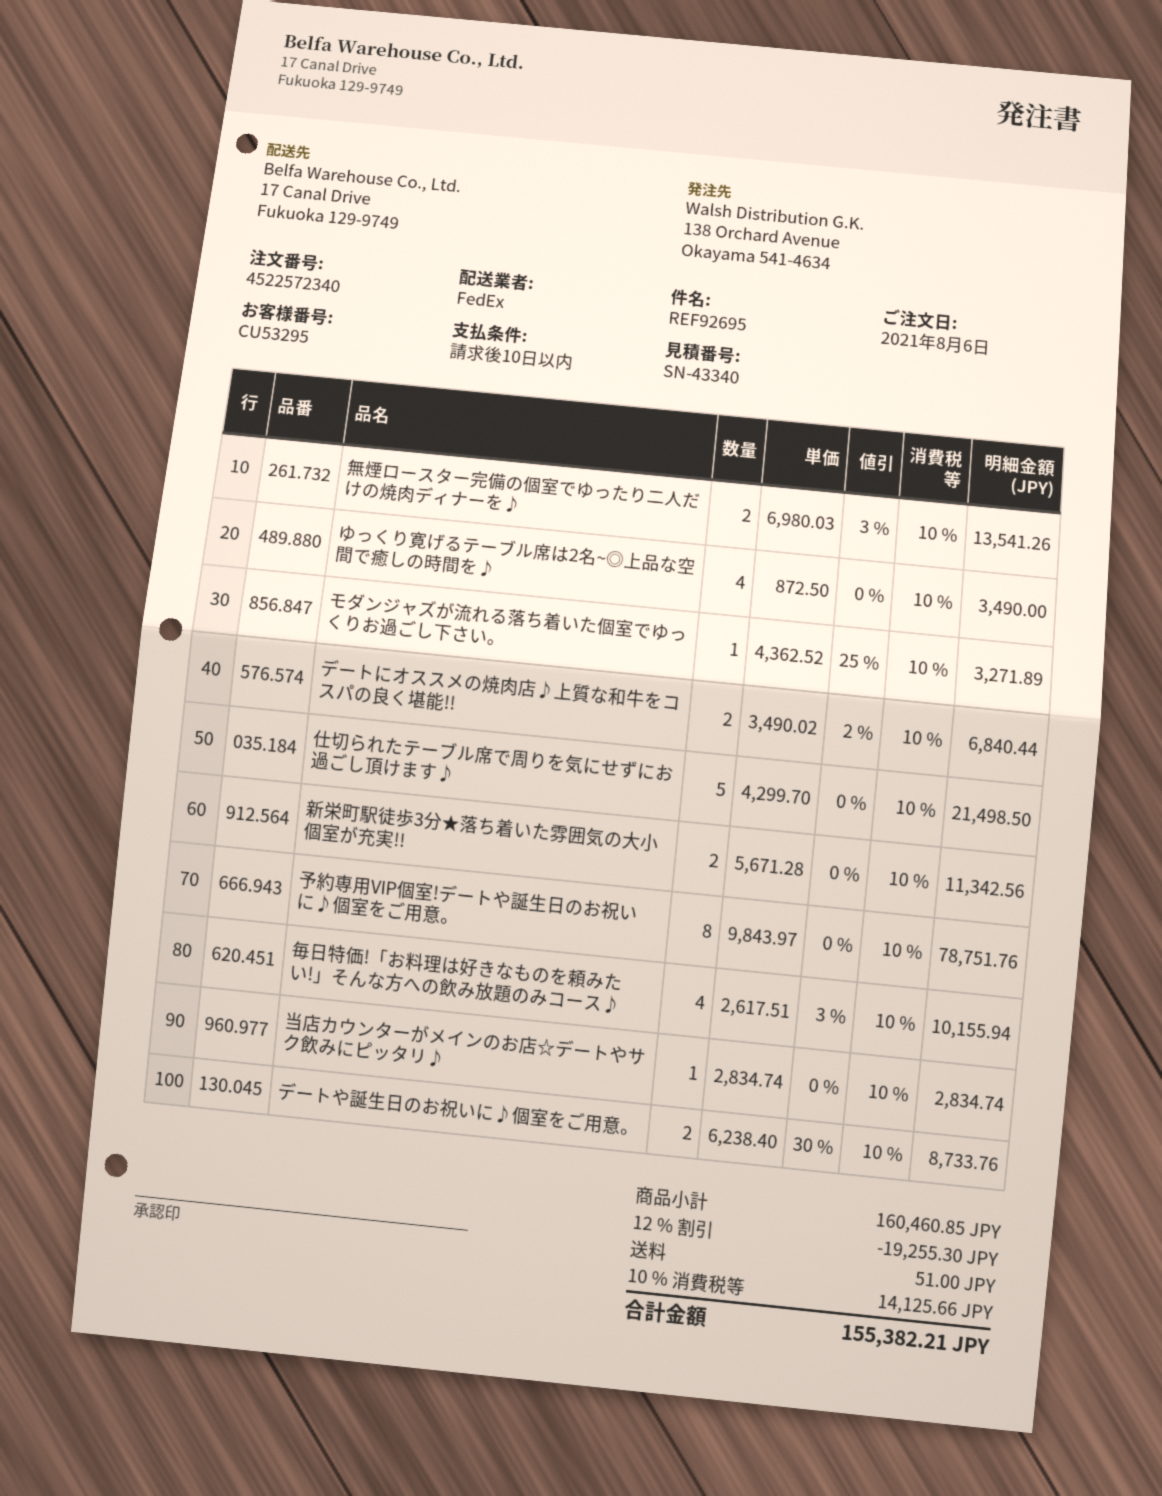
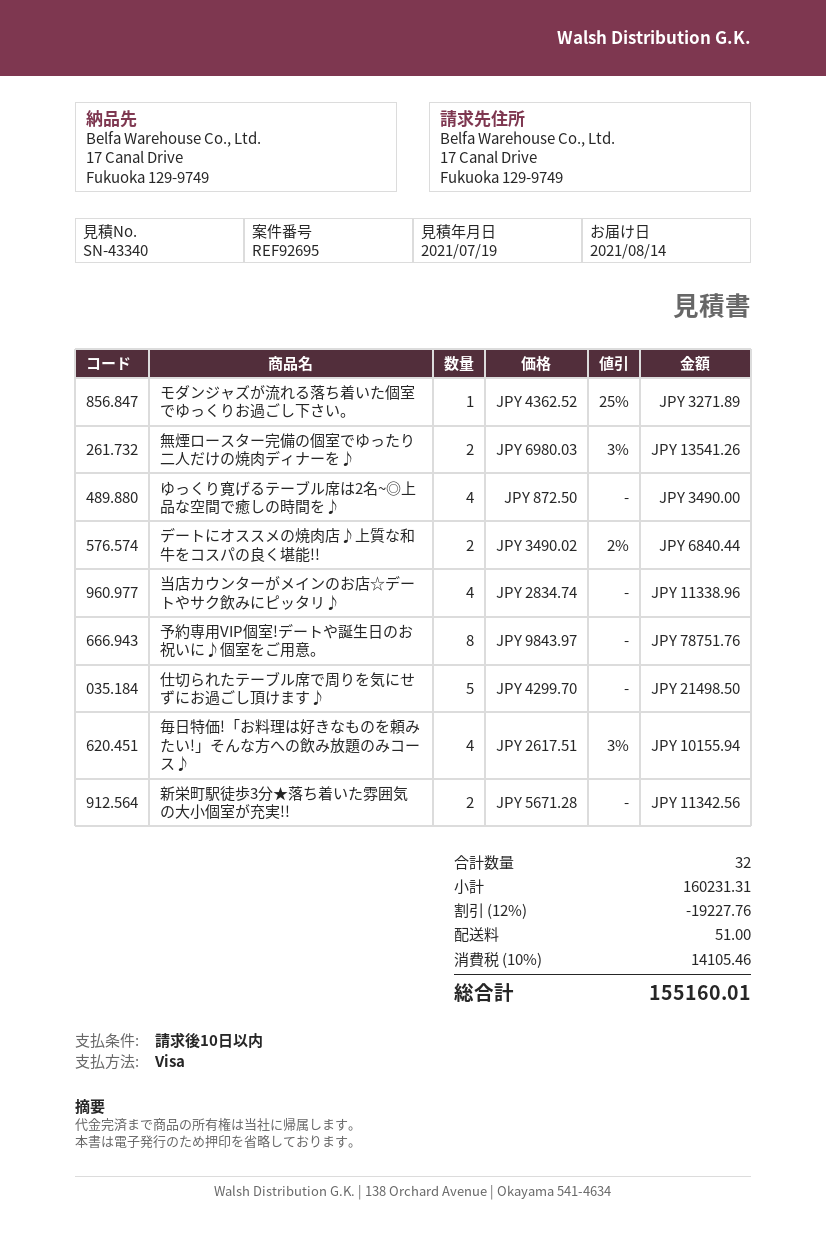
当店カウンターがメインのお店☆デートやサク飲みにピッタリ♪: 1 x 2834.74 = 2834.74 -> 4 x 2834.74 = 11338.96
デートや誕生日のお祝いに♪個室をご用意。: 2 x 6238.40 - 30% = 8733.76 -> none
subtotal: 160460.85 -> 160231.31
discount: 12% = 19255.30 -> 12% = 19227.76
tax: 10% = 14125.66 -> 10% = 14105.46
total: 155382.21 -> 155160.01

